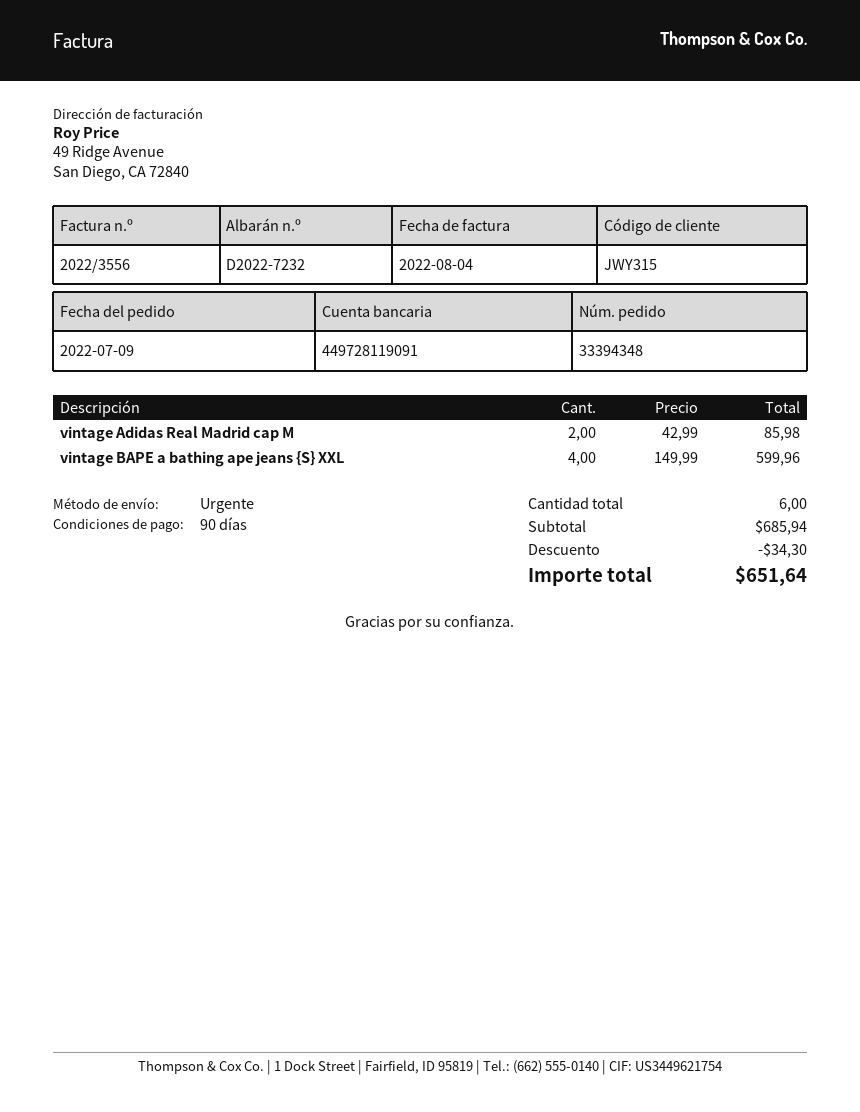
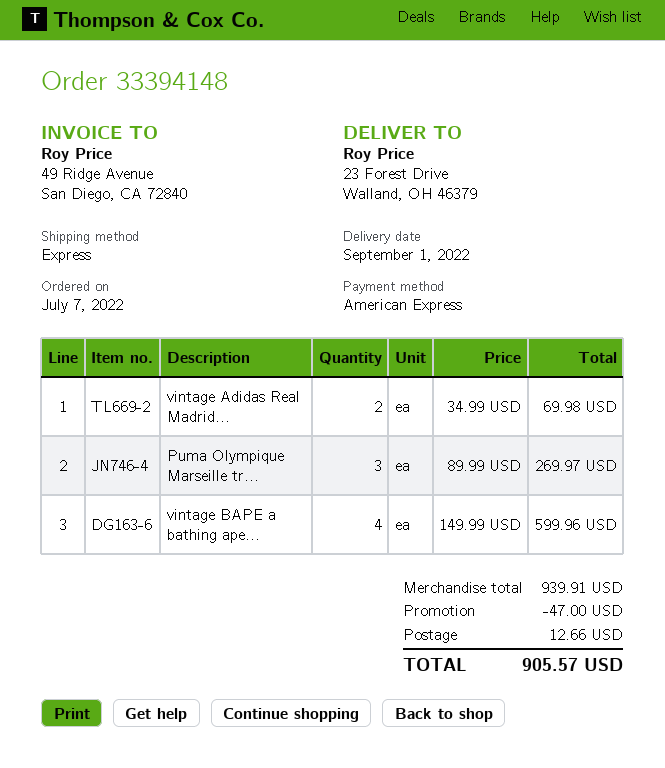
order number: 33394348 -> 33394148
order date: 2022-07-09 -> 2022-07-07
vintage Adidas Real Madrid cap M: 2 x 42.99 = 85.98 -> 2 x 34.99 = 69.98
Puma Olympique Marseille tr...: none -> 3 x 89.99 = 269.97
subtotal: 685.94 -> 939.91
discount: 34.30 -> 47.00
shipping: none -> 12.66
total: 651.64 -> 905.57

